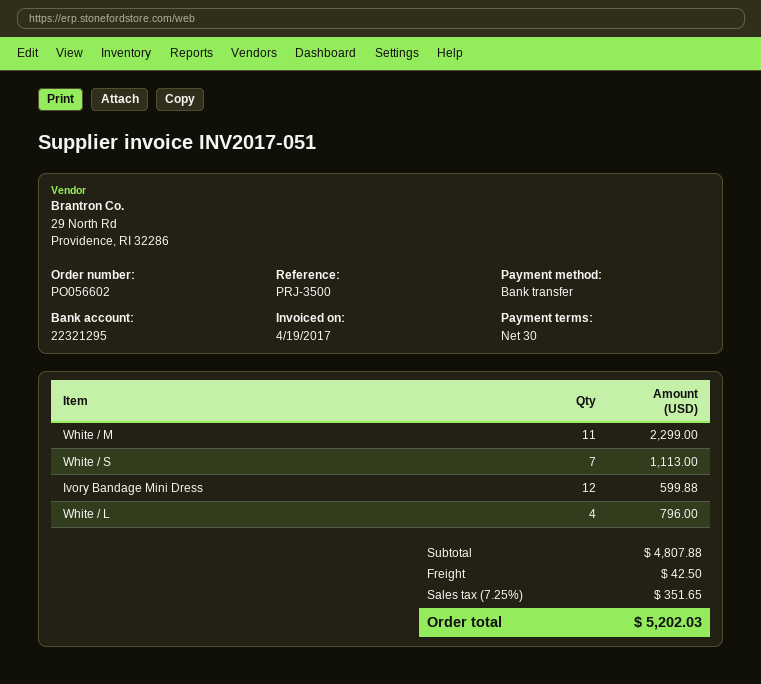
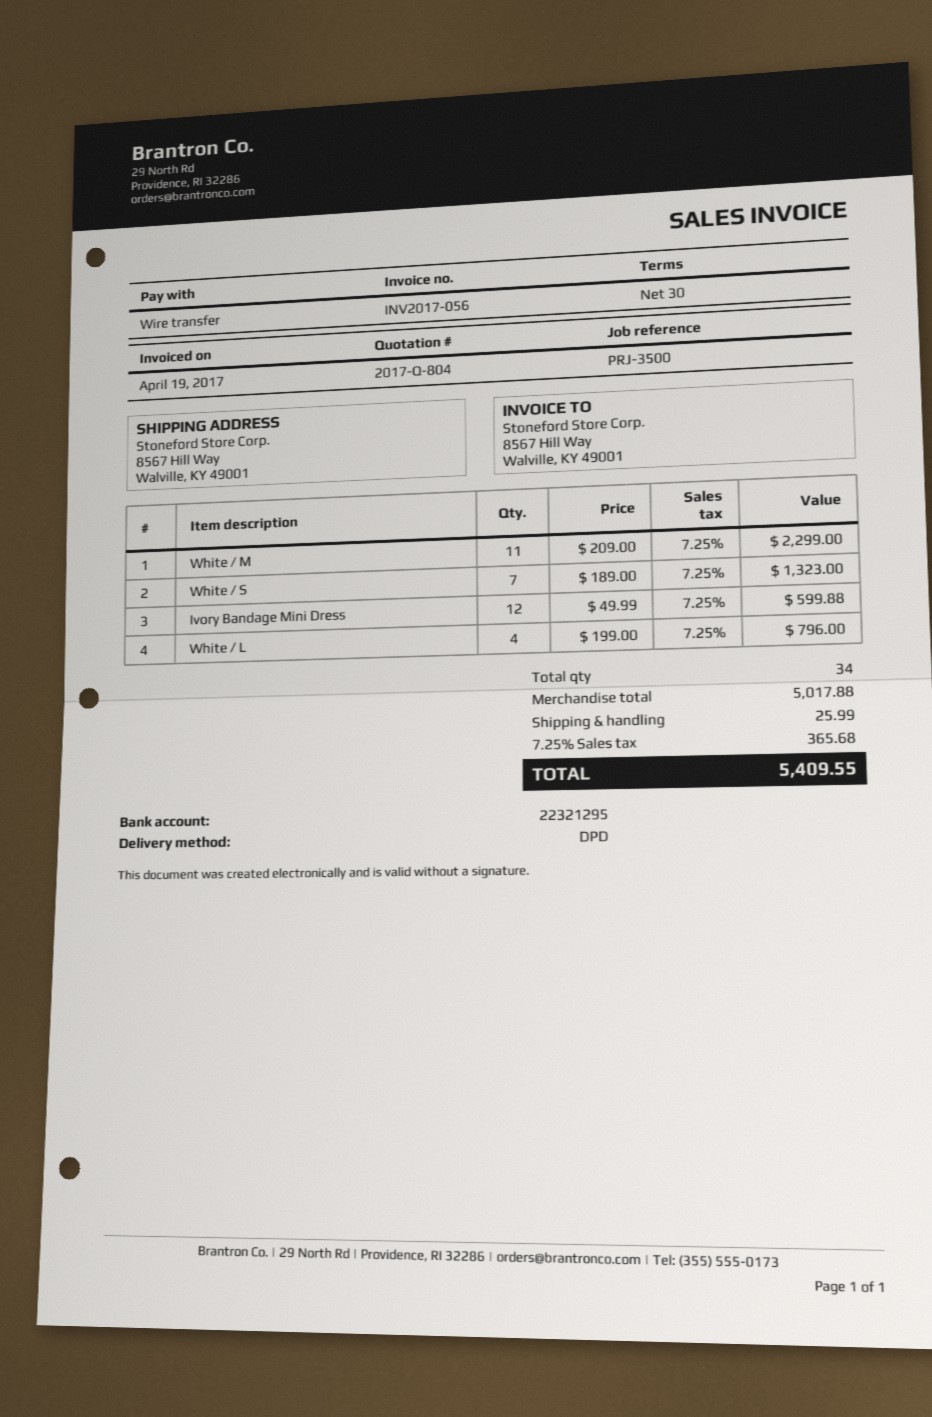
invoice number: INV2017-051 -> INV2017-056
White / S: 7 for 1113.00 -> 7 for 1323.00
subtotal: 4807.88 -> 5017.88
shipping: 42.50 -> 25.99
tax: 7.25% = 351.65 -> 7.25% = 365.68
total: 5202.03 -> 5409.55

